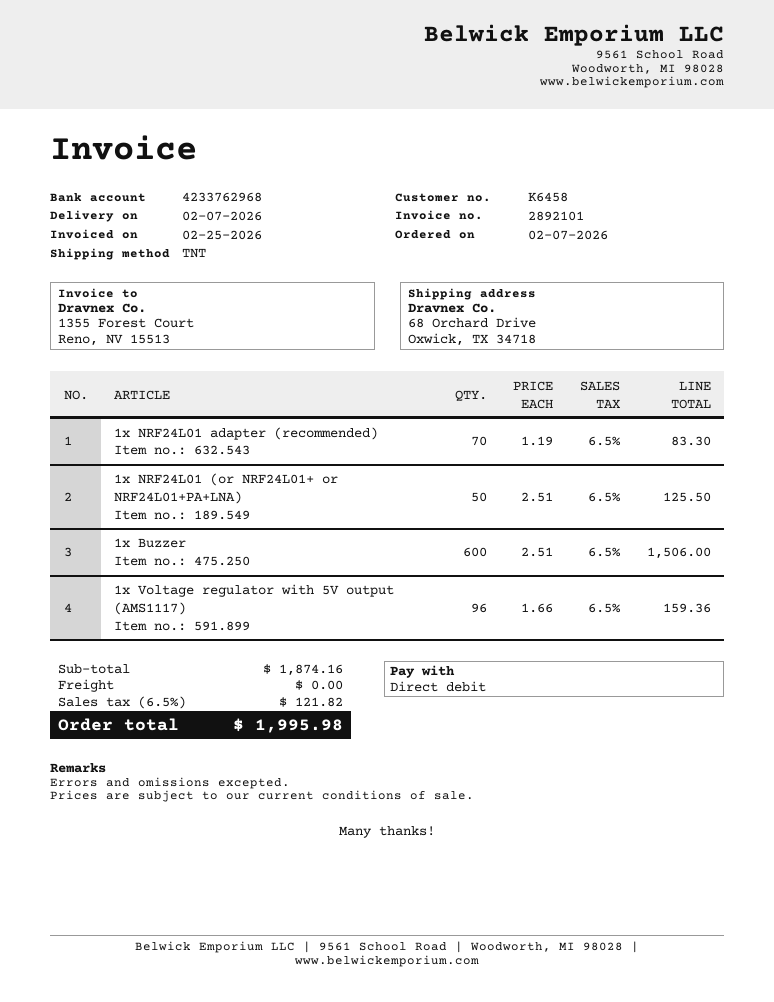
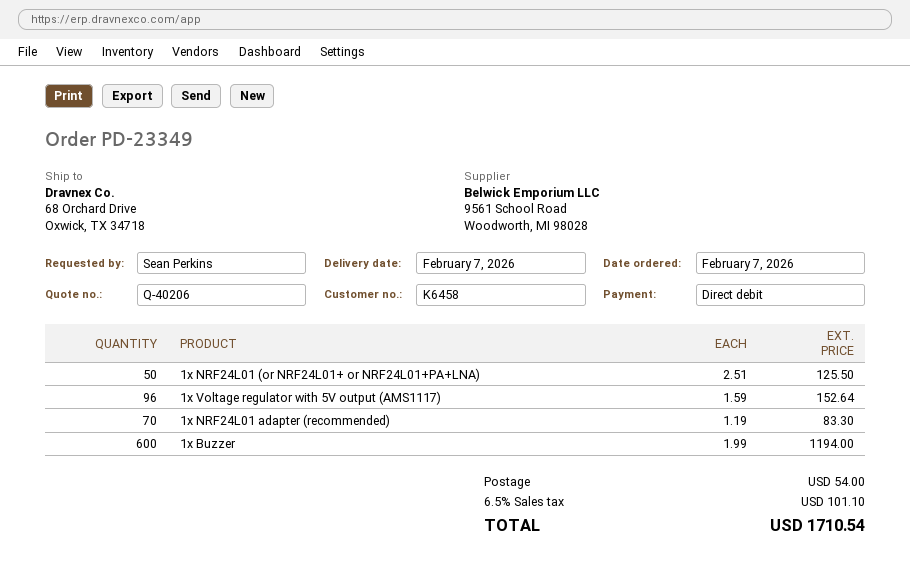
1x Buzzer: 600 x 2.51 = 1506.00 -> 600 x 1.99 = 1194.00
1x Voltage regulator with 5V output (AMS1117): 96 x 1.66 = 159.36 -> 96 x 1.59 = 152.64
shipping: 0.00 -> 54.00
tax: 6.5% = 121.82 -> 6.5% = 101.10
total: 1995.98 -> 1710.54

